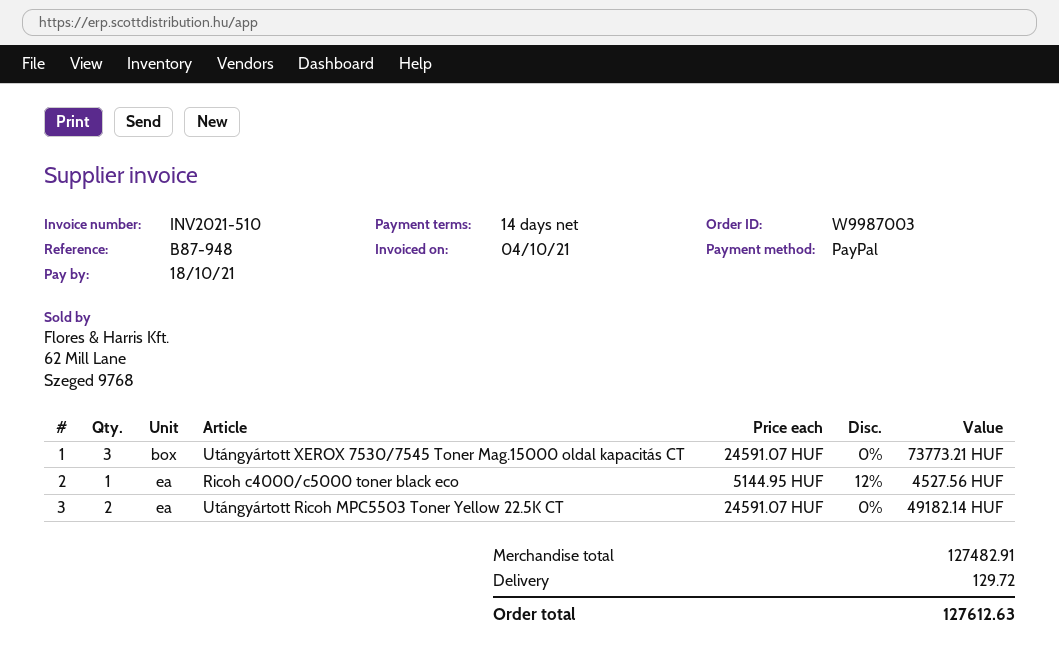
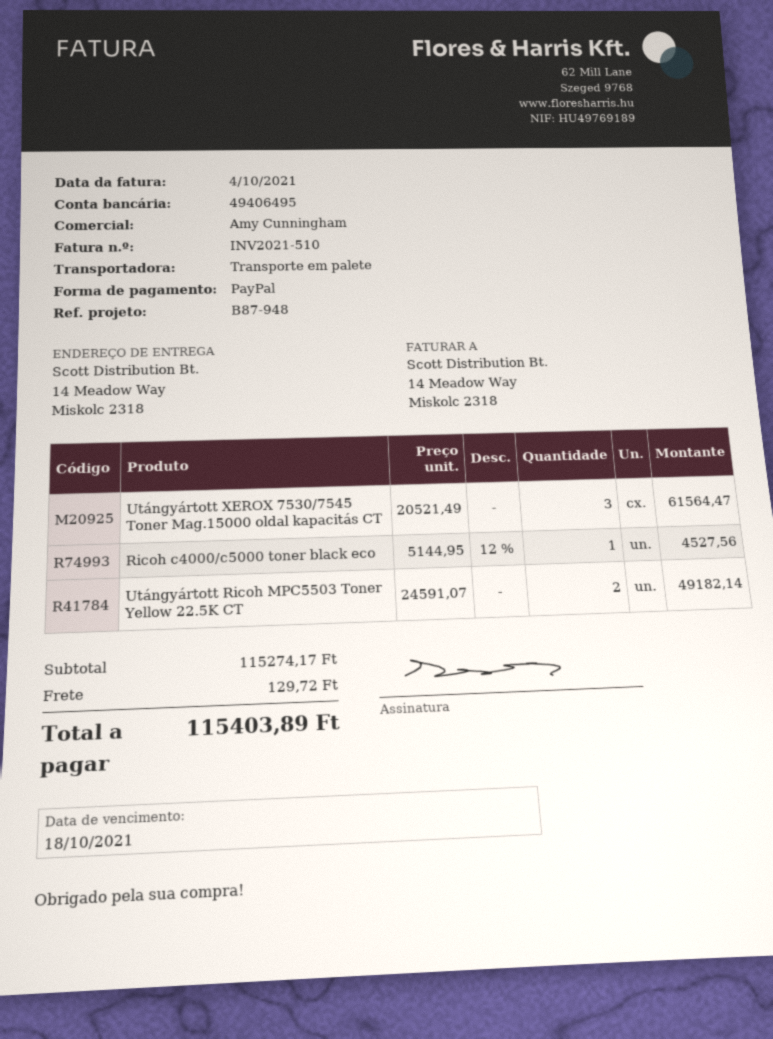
Utángyártott XEROX 7530/7545 Toner Mag.15000 oldal kapacitás CT: 3 x 24591.07 = 73773.21 -> 3 x 20521.49 = 61564.47
subtotal: 127482.91 -> 115274.17
total: 127612.63 -> 115403.89

